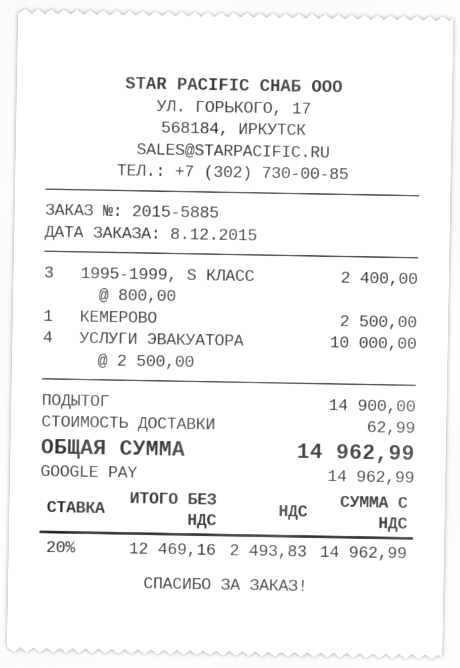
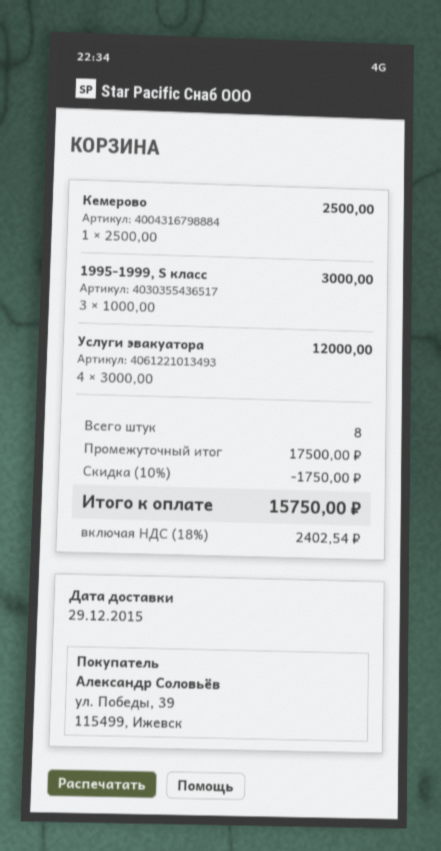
1995-1999, S КЛАСС: 3 x 800.00 = 2400.00 -> 3 x 1000.00 = 3000.00
УСЛУГИ ЭВАКУАТОРА: 4 x 2500.00 = 10000.00 -> 4 x 3000.00 = 12000.00
subtotal: 14900.00 -> 17500.00
discount: none -> 10% = 1750.00
shipping: 62.99 -> none
tax: 20% = 2493.83 -> 18% = 2402.54
total: 14962.99 -> 15750.00

